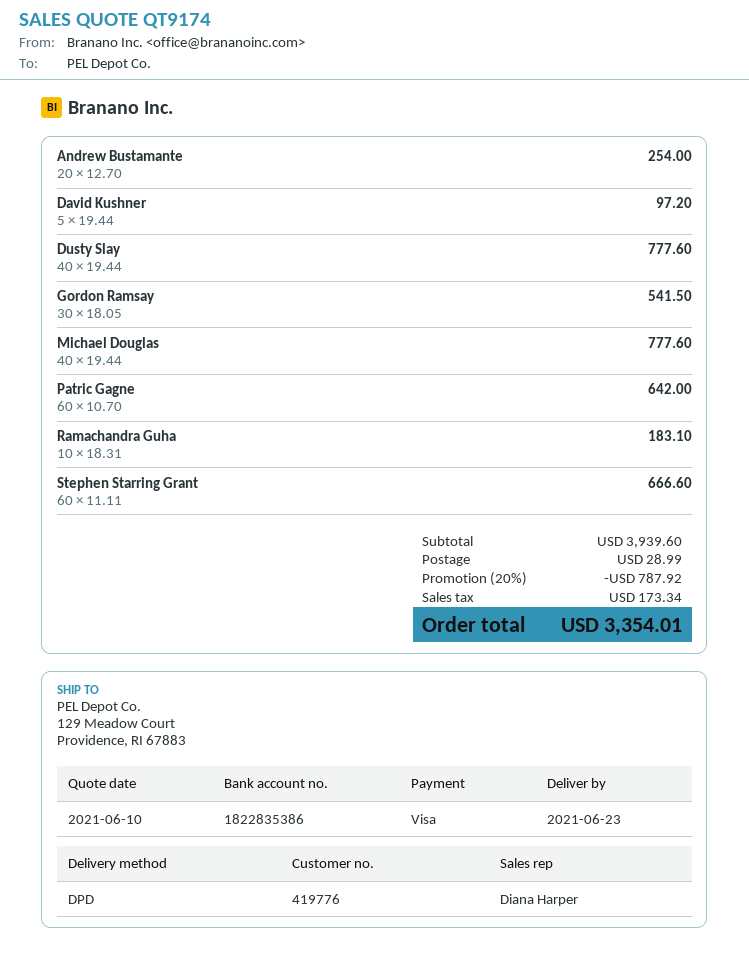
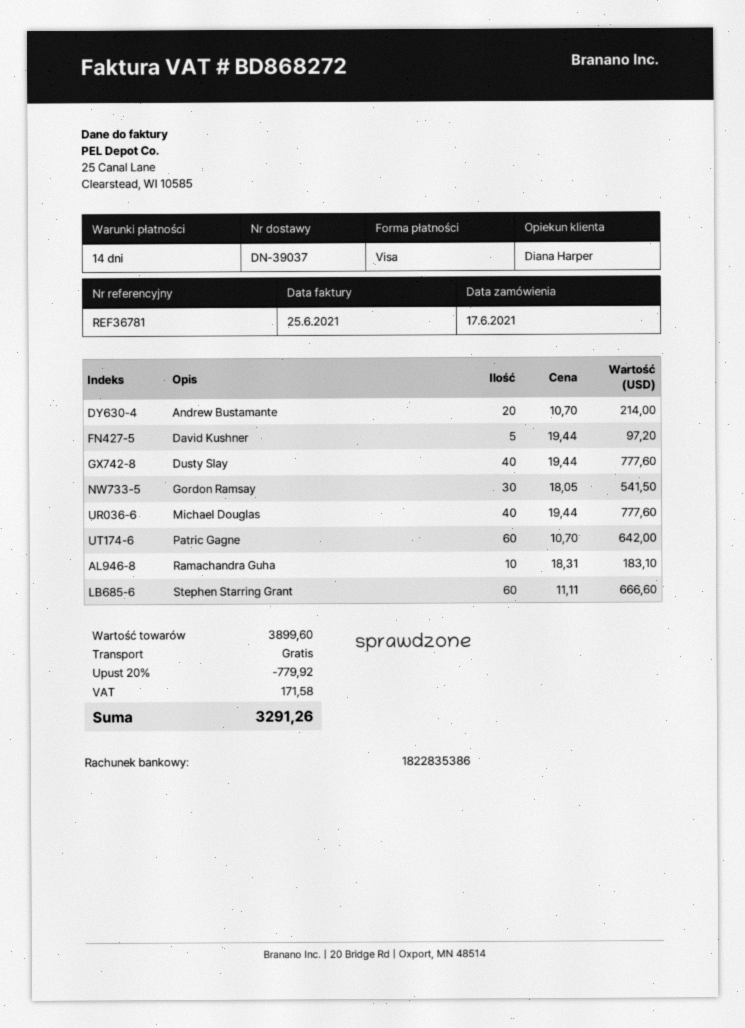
Andrew Bustamante: 20 x 12.70 = 254.00 -> 20 x 10.70 = 214.00
subtotal: 3939.60 -> 3899.60
discount: 20% = 787.92 -> 20% = 779.92
shipping: 28.99 -> 0.00
tax: 173.34 -> 171.58
total: 3354.01 -> 3291.26

